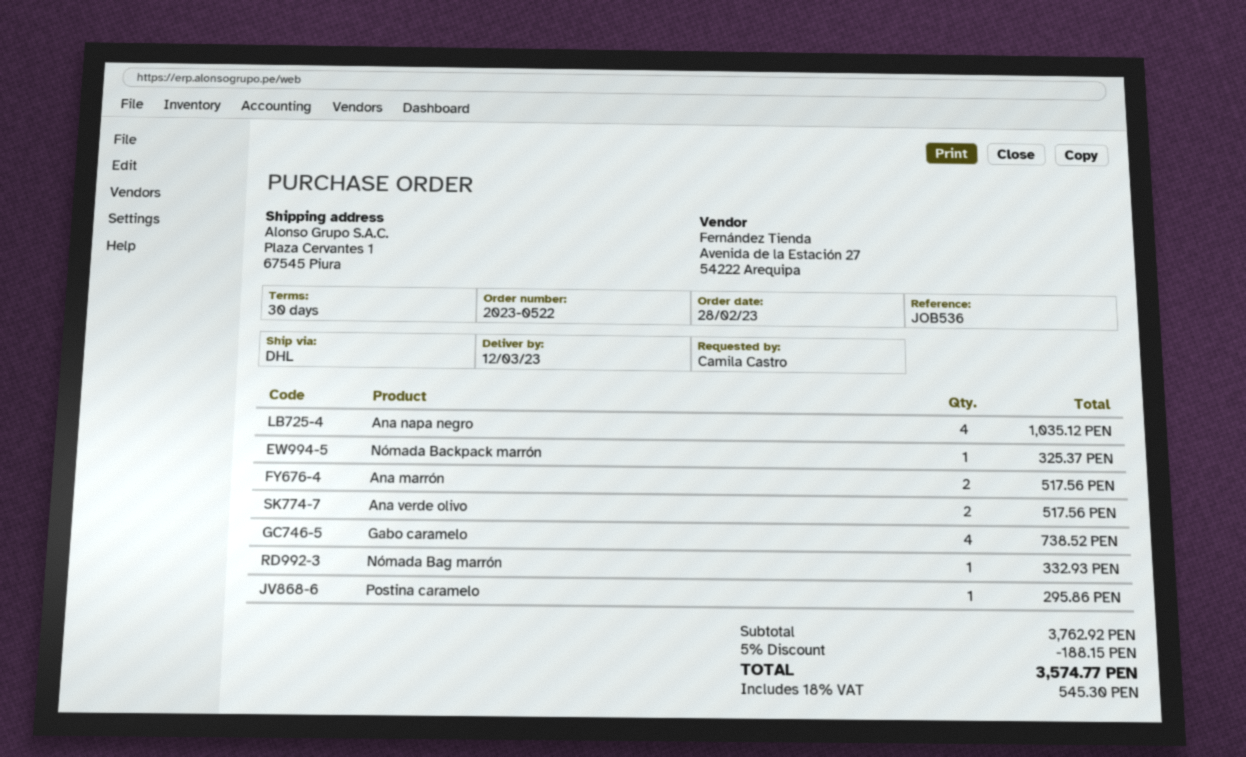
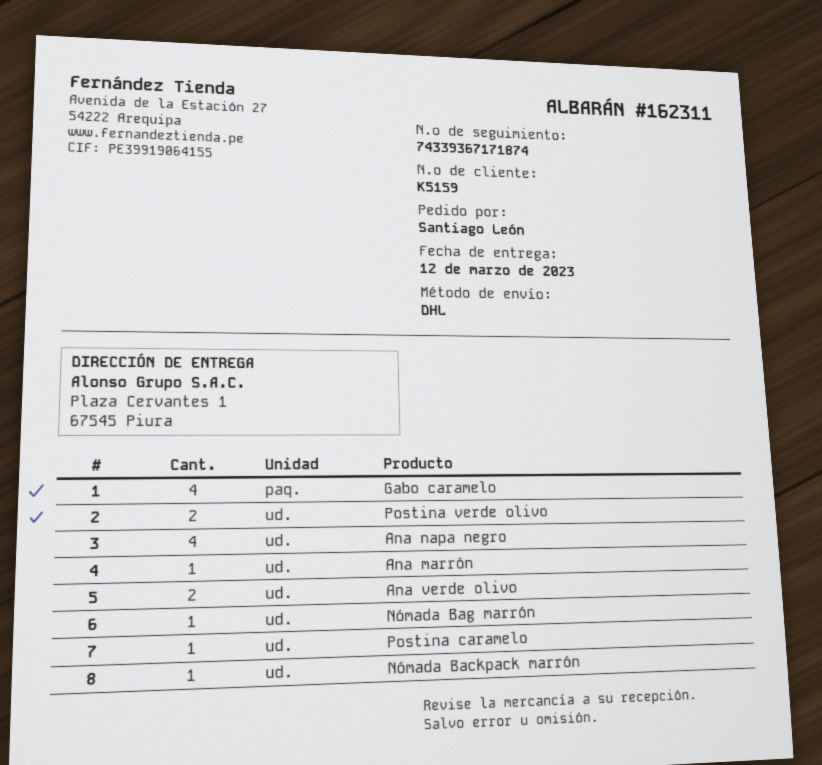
ordered by: Camila Castro -> Santiago León
Ana marrón: 2 -> 1
Postina verde olivo: none -> 2

